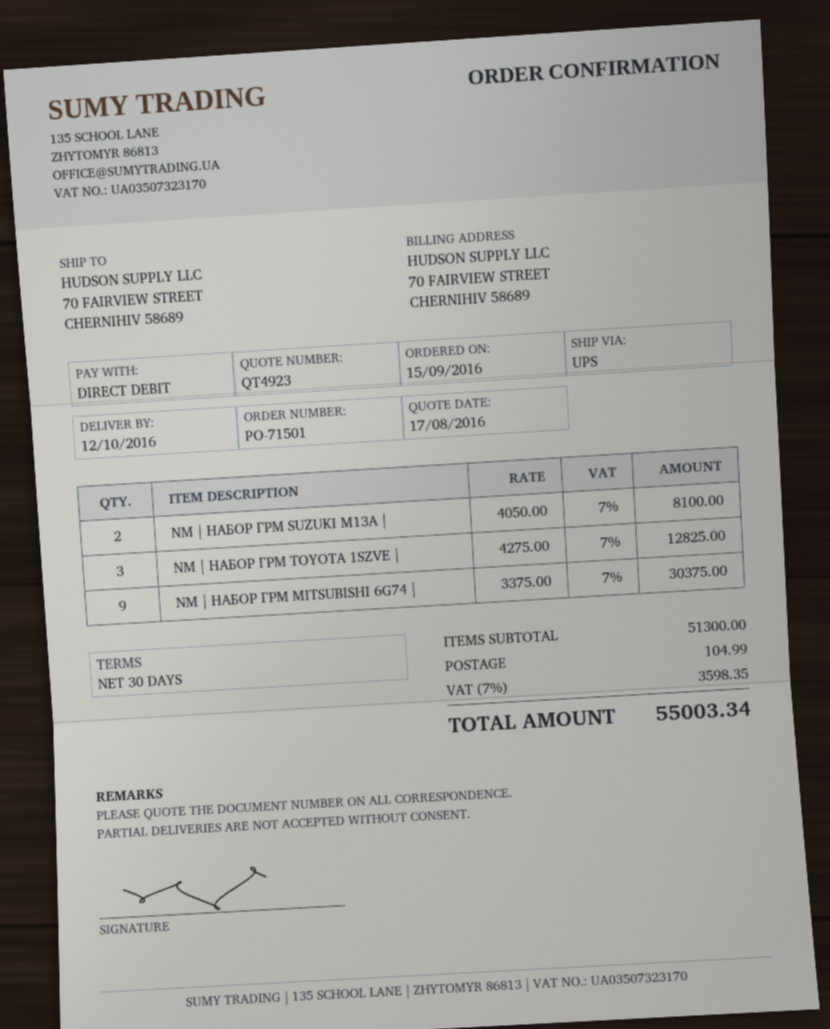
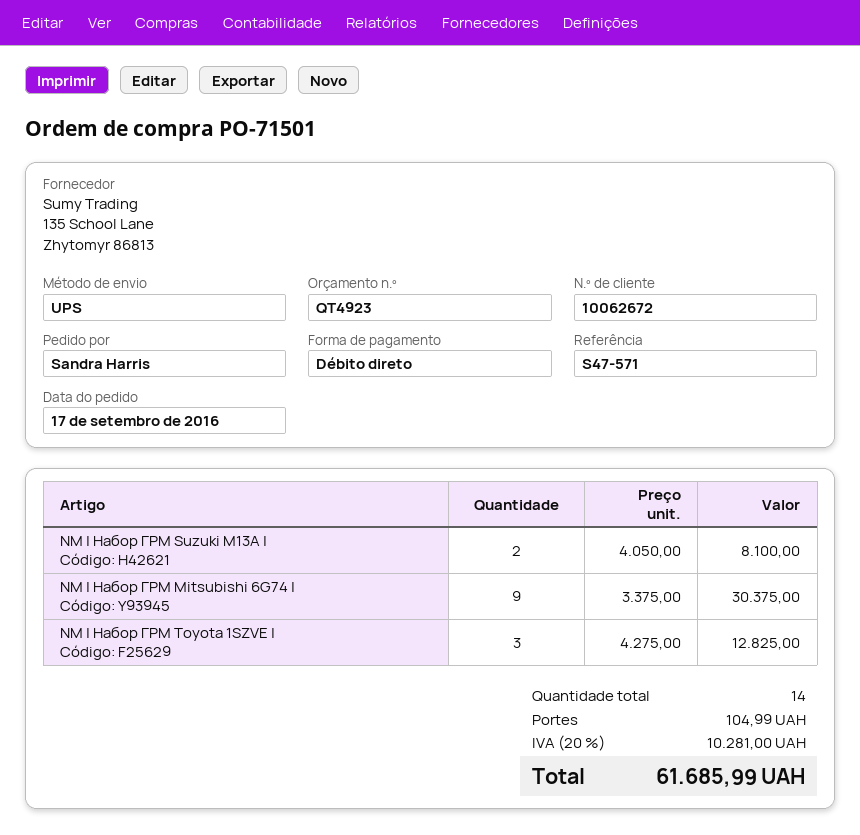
order date: 2016-09-15 -> 2016-09-17
tax: 7% = 3598.35 -> 20% = 10281.00
total: 55003.34 -> 61685.99

